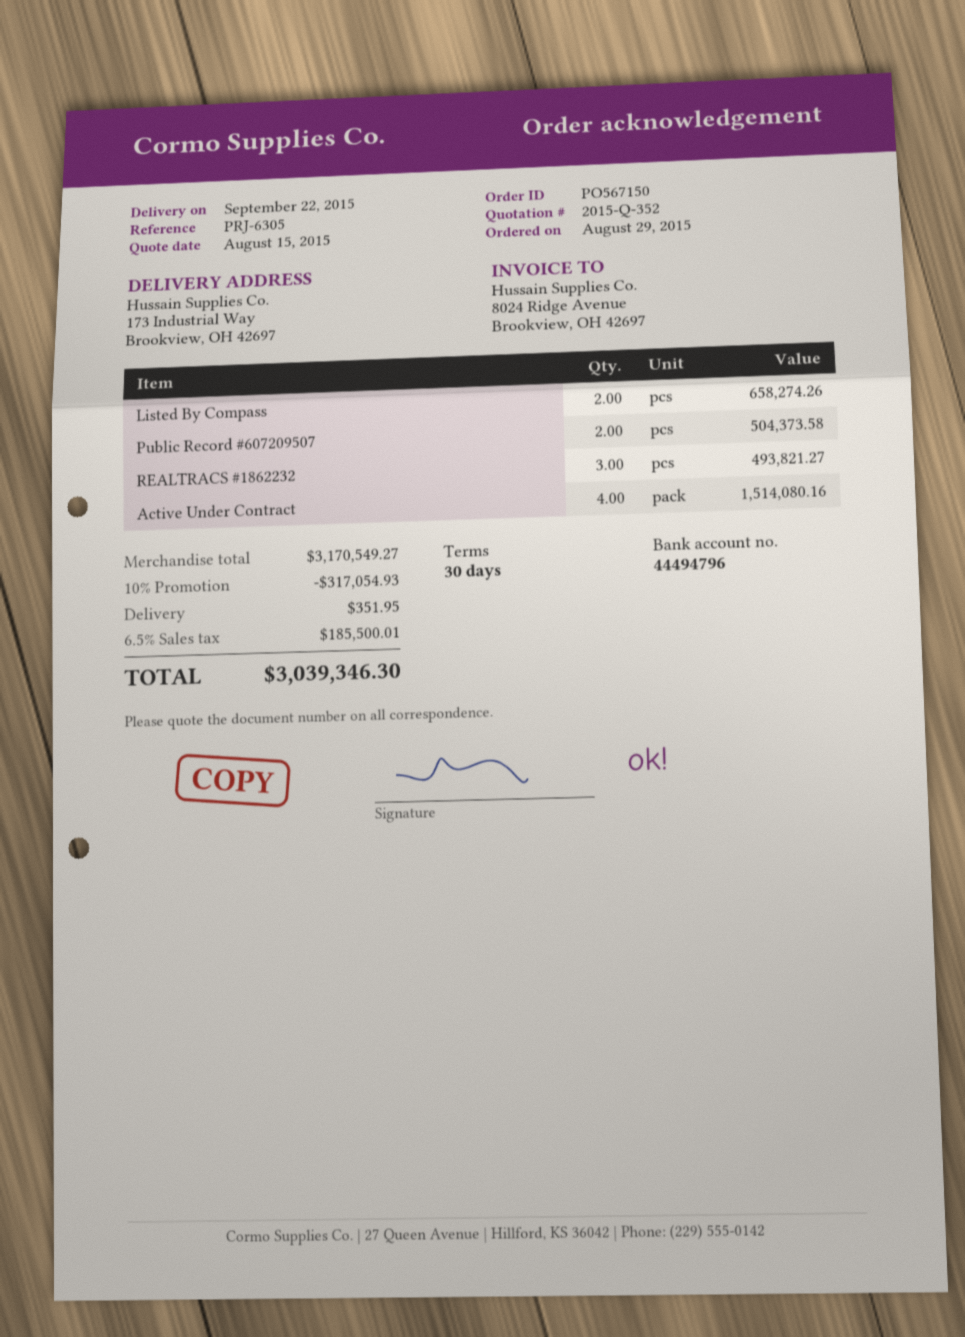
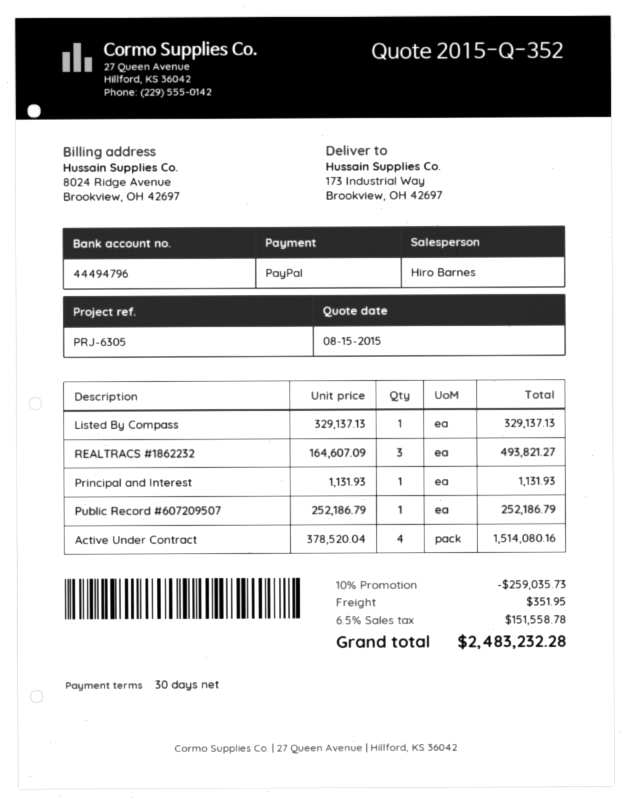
Listed By Compass: 2 for 658274.26 -> 1 for 329137.13
Public Record #607209507: 2 for 504373.58 -> 1 for 252186.79
Principal and Interest: none -> 1 for 1131.93
discount: 10% = 317054.93 -> 10% = 259035.73
tax: 6.5% = 185500.01 -> 6.5% = 151558.78
total: 3039346.30 -> 2483232.28

